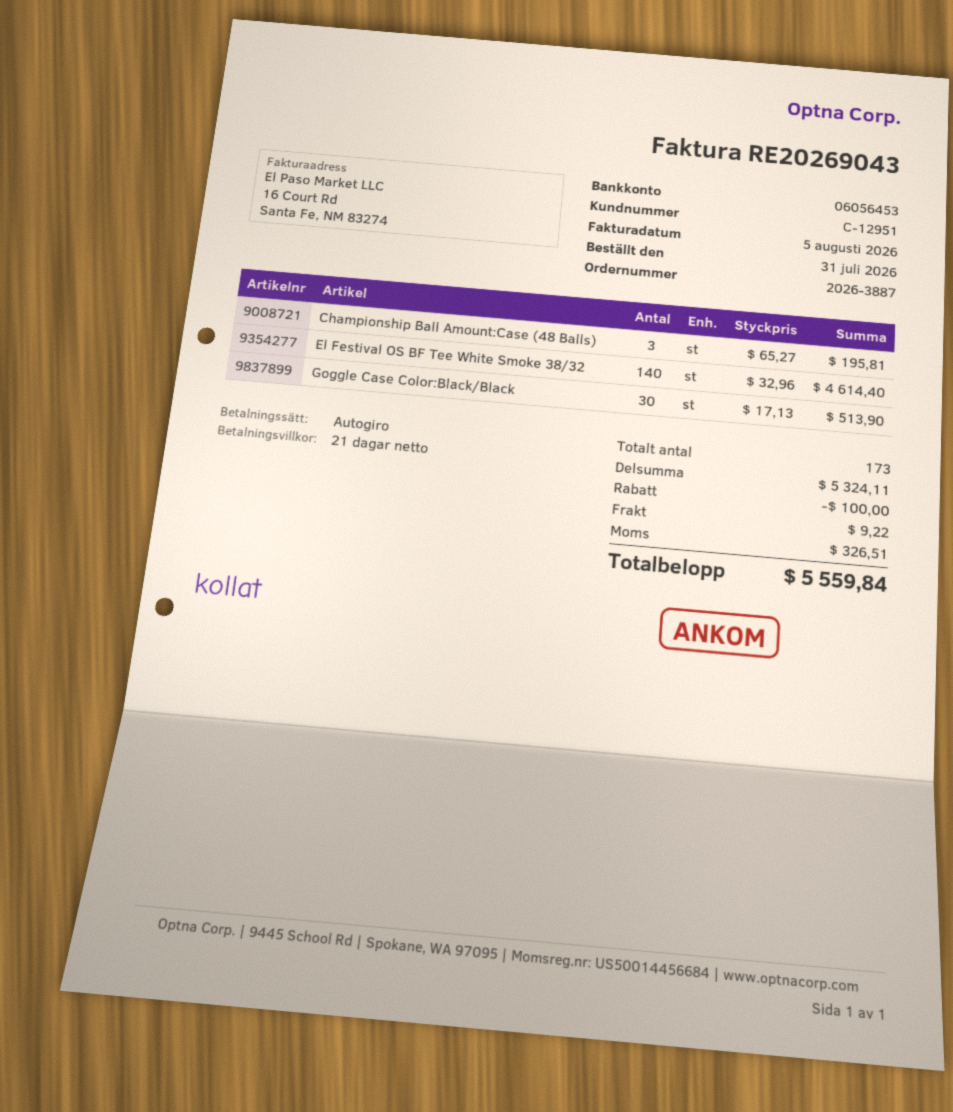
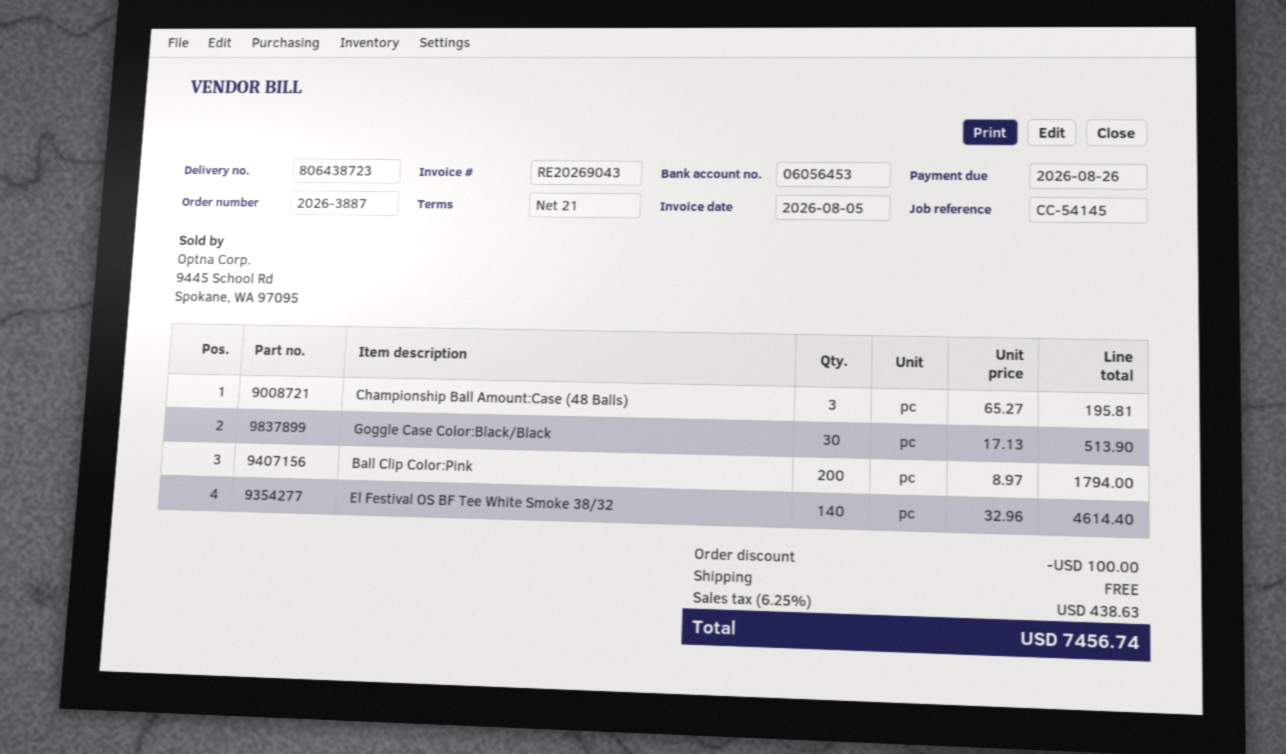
Ball Clip Color:Pink: none -> 200 x 8.97 = 1794.00
shipping: 9.22 -> 0.00
tax: 326.51 -> 438.63
total: 5559.84 -> 7456.74

